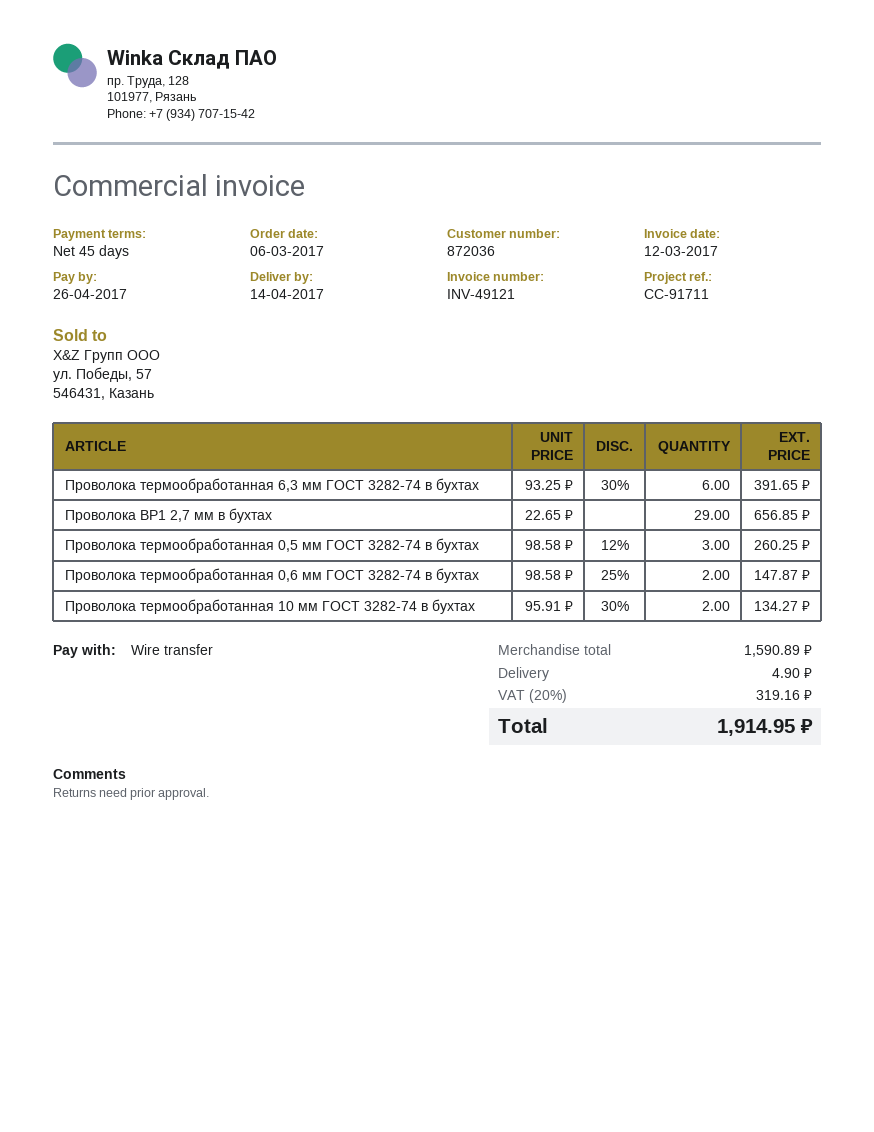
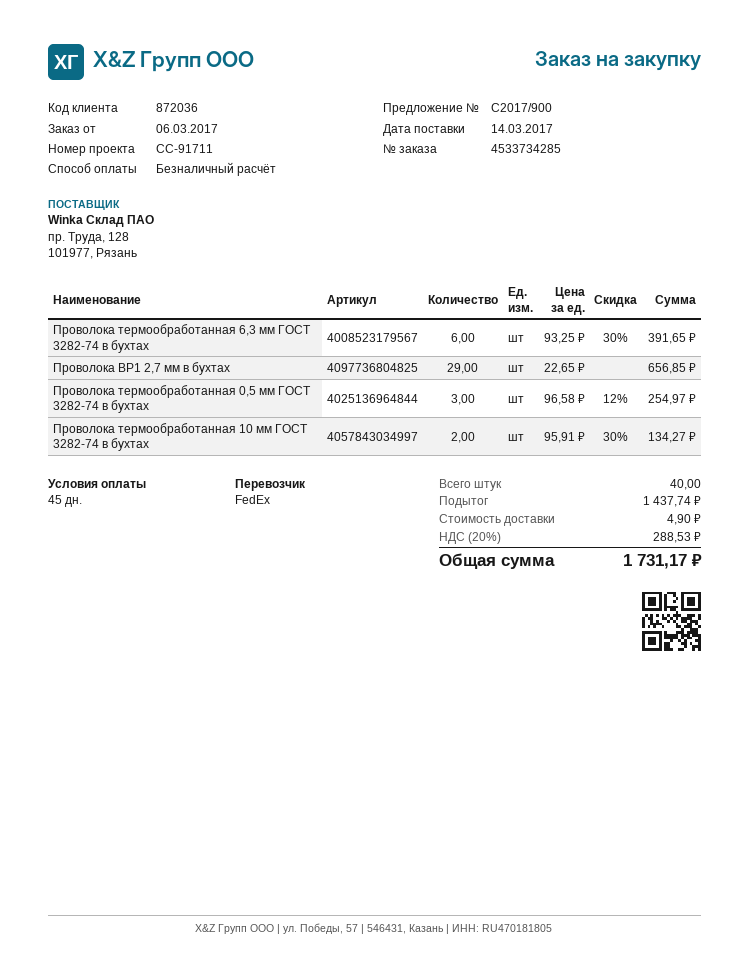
delivery date: 2017-04-14 -> 2017-03-14
Проволока термообработанная 0,5 мм ГОСТ 3282-74 в бухтах: 3 x 98.58 - 12% = 260.25 -> 3 x 96.58 - 12% = 254.97
Проволока термообработанная 0,6 мм ГОСТ 3282-74 в бухтах: 2 x 98.58 - 25% = 147.87 -> none
subtotal: 1590.89 -> 1437.74
tax: 20% = 319.16 -> 20% = 288.53
total: 1914.95 -> 1731.17

